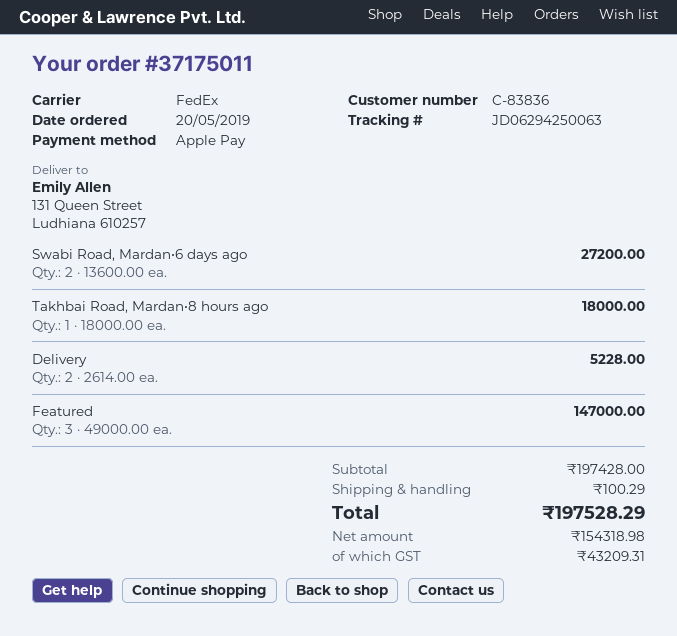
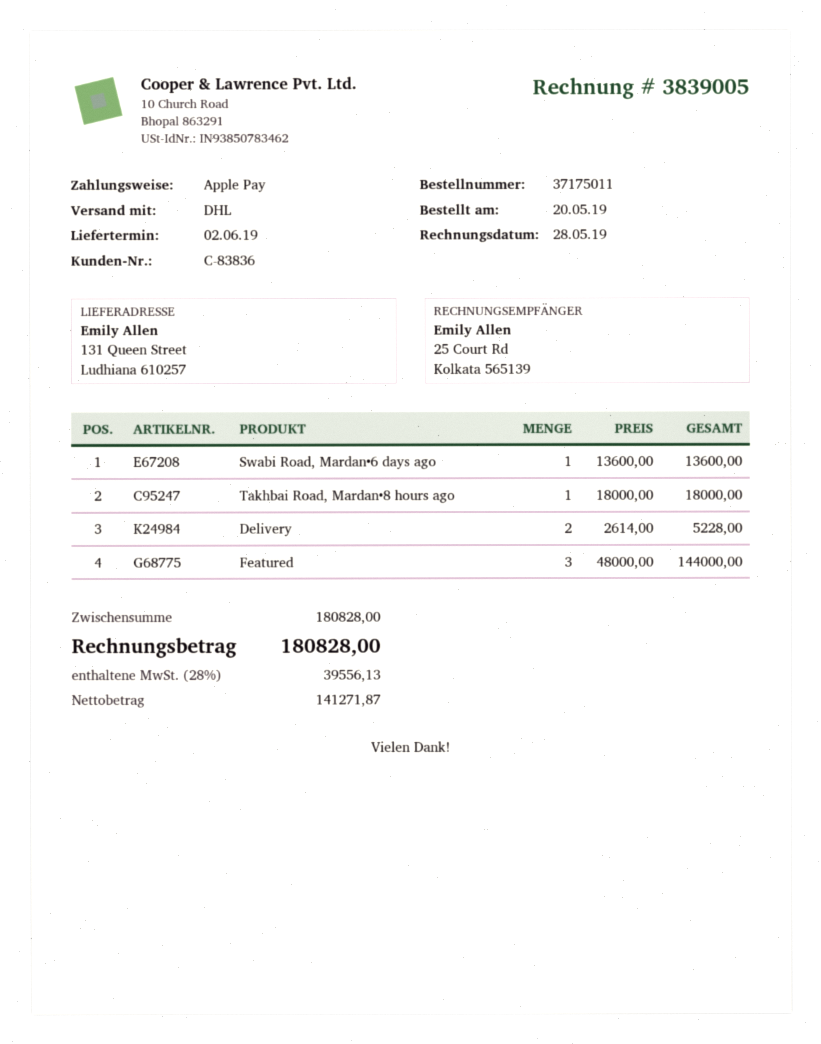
shipping method: FedEx -> DHL
Swabi Road, Mardan•6 days ago: 2 x 13600.00 = 27200.00 -> 1 x 13600.00 = 13600.00
Featured: 3 x 49000.00 = 147000.00 -> 3 x 48000.00 = 144000.00
subtotal: 197428.00 -> 180828.00
shipping: 100.29 -> none
net: 154318.98 -> 141271.87
tax: 43209.31 -> 39556.13
total: 197528.29 -> 180828.00

